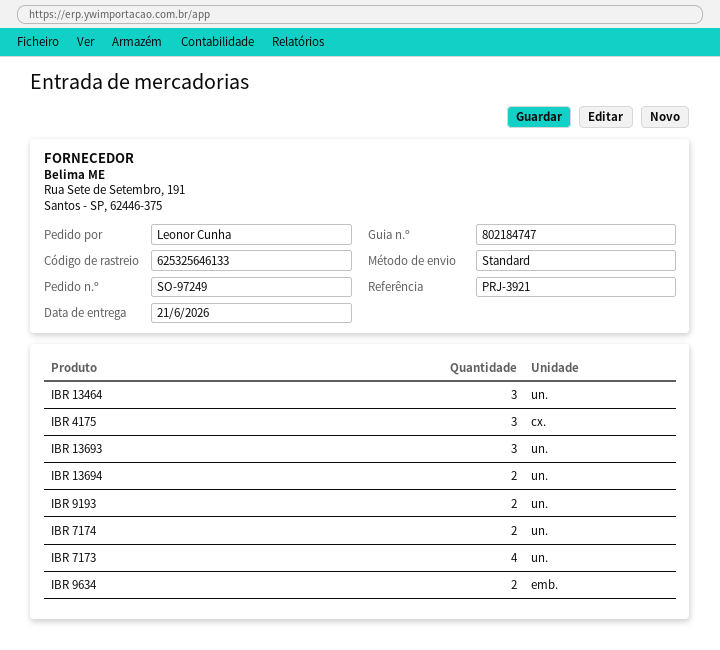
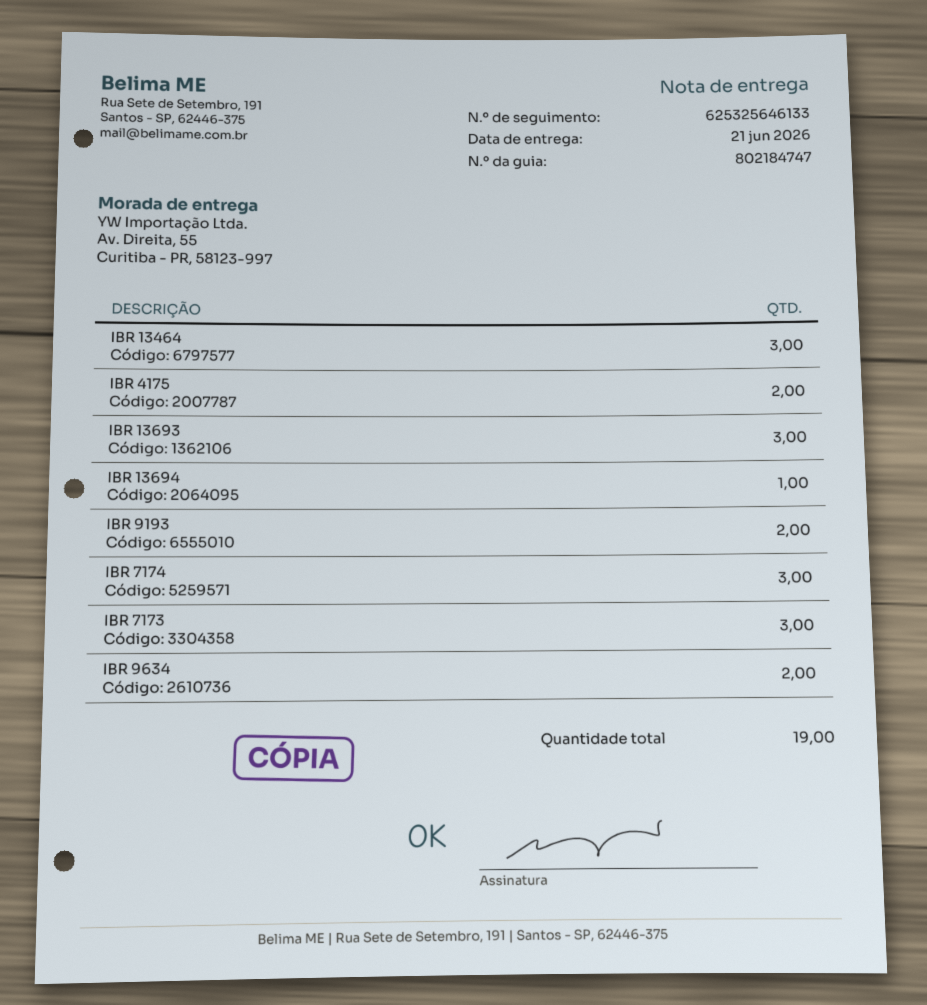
IBR 4175: 3 -> 2
IBR 13694: 2 -> 1
IBR 7174: 2 -> 3
IBR 7173: 4 -> 3

